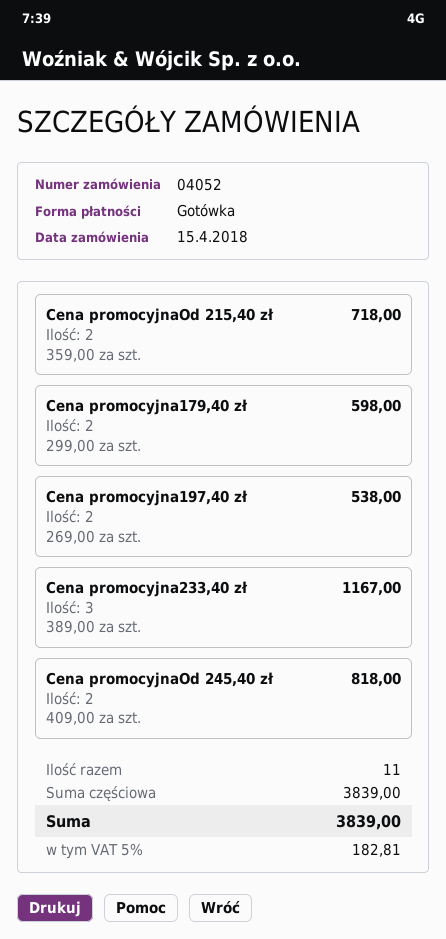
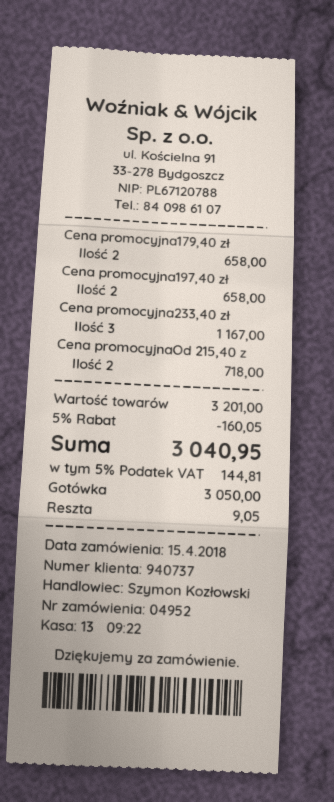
order number: 04052 -> 04952
Cena promocyjna179,40 zł: 2 for 598.00 -> 2 for 658.00
Cena promocyjna197,40 zł: 2 for 538.00 -> 2 for 658.00
Cena promocyjnaOd 245,40 zł: 2 for 818.00 -> none
subtotal: 3839.00 -> 3201.00
discount: none -> 5% = 160.05
tax: 5% = 182.81 -> 5% = 144.81
total: 3839.00 -> 3040.95

